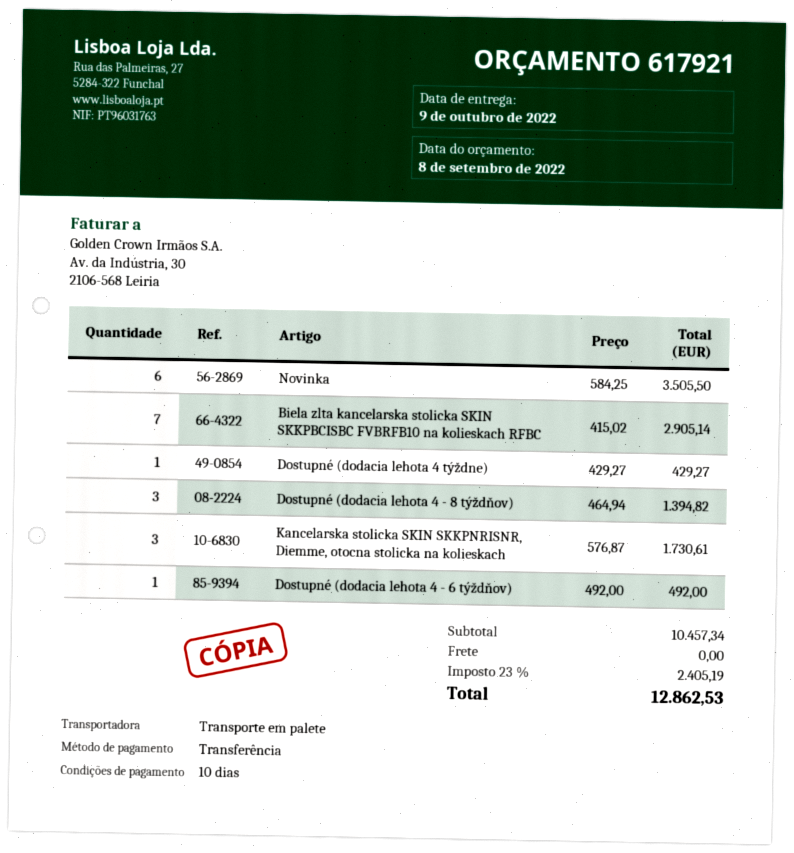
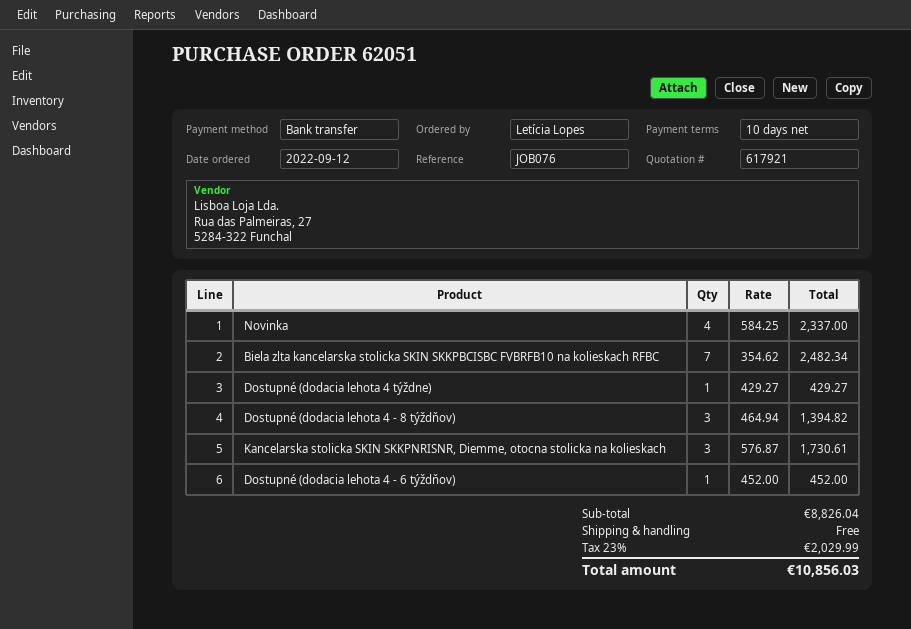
Novinka: 6 x 584.25 = 3505.50 -> 4 x 584.25 = 2337.00
Biela zlta kancelarska stolicka SKIN SKKPBCISBC FVBRFB10 na kolieskach RFBC: 7 x 415.02 = 2905.14 -> 7 x 354.62 = 2482.34
Dostupné (dodacia lehota 4 - 6 týždňov): 1 x 492.00 = 492.00 -> 1 x 452.00 = 452.00
subtotal: 10457.34 -> 8826.04
tax: 23% = 2405.19 -> 23% = 2029.99
total: 12862.53 -> 10856.03

